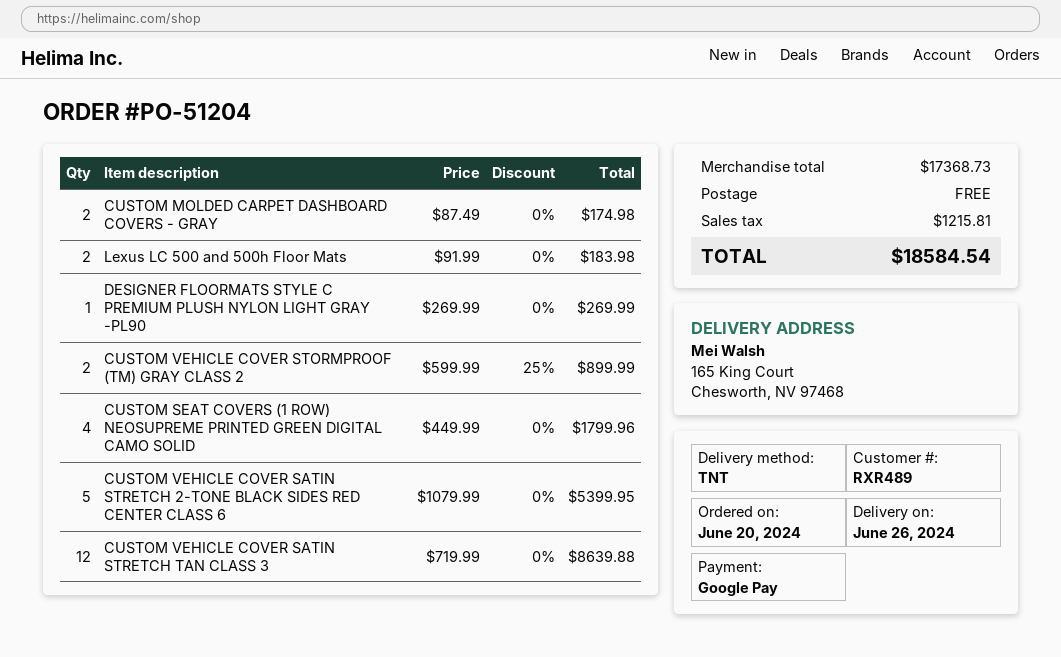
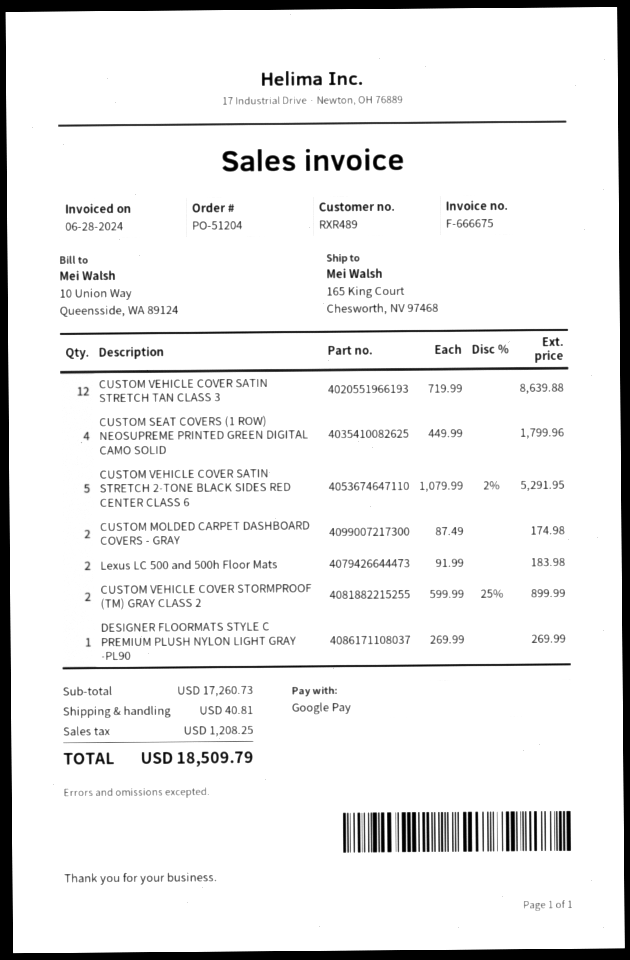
CUSTOM VEHICLE COVER SATIN STRETCH 2-TONE BLACK SIDES RED CENTER CLASS 6: 5 x 1079.99 = 5399.95 -> 5 x 1079.99 - 2% = 5291.95
subtotal: 17368.73 -> 17260.73
shipping: 0.00 -> 40.81
tax: 1215.81 -> 1208.25
total: 18584.54 -> 18509.79

